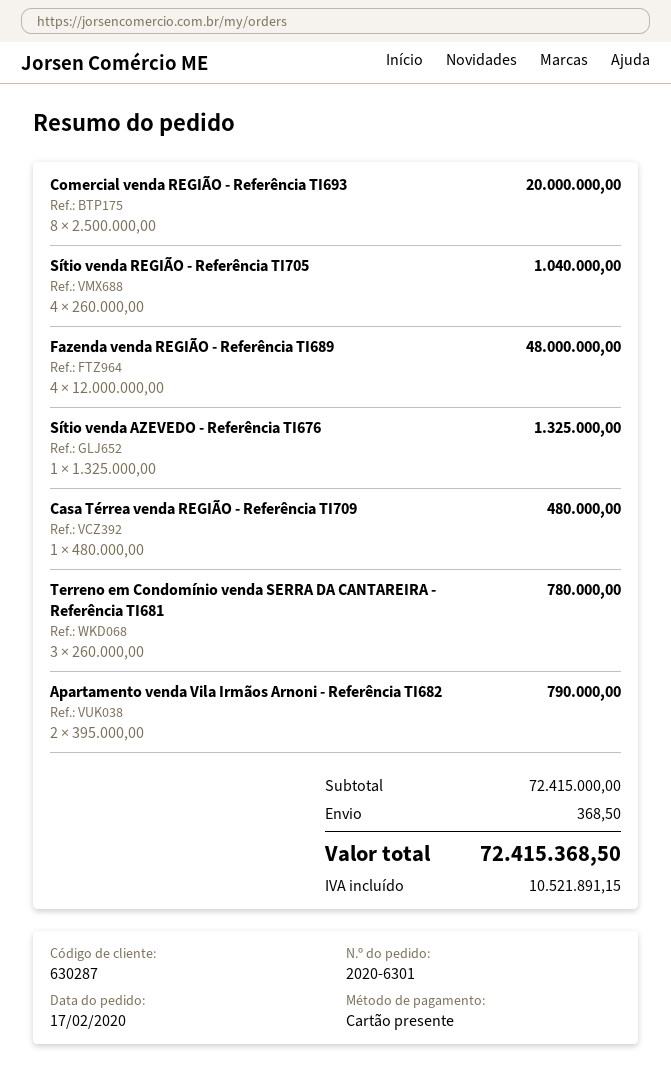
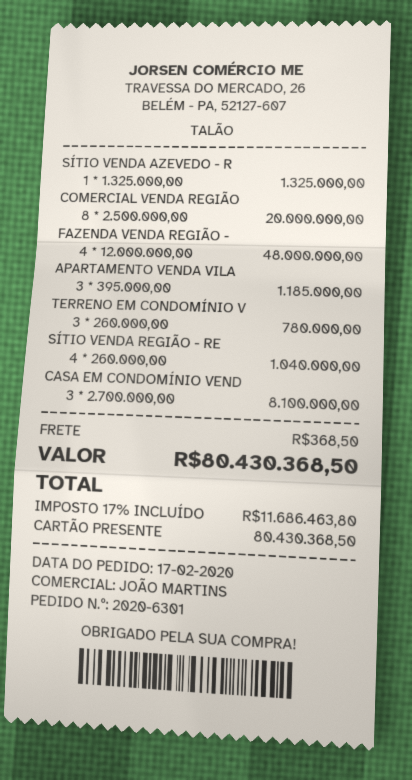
Casa Térrea venda REGIÃO - Referência TI709: 1 x 480000.00 = 480000.00 -> none
Apartamento venda Vila Irmãos Arnoni - Referência TI682: 2 x 395000.00 = 790000.00 -> 3 x 395000.00 = 1185000.00
CASA EM CONDOMÍNIO VEND: none -> 3 x 2700000.00 = 8100000.00
tax: 10521891.15 -> 11686463.80
total: 72415368.50 -> 80430368.50

